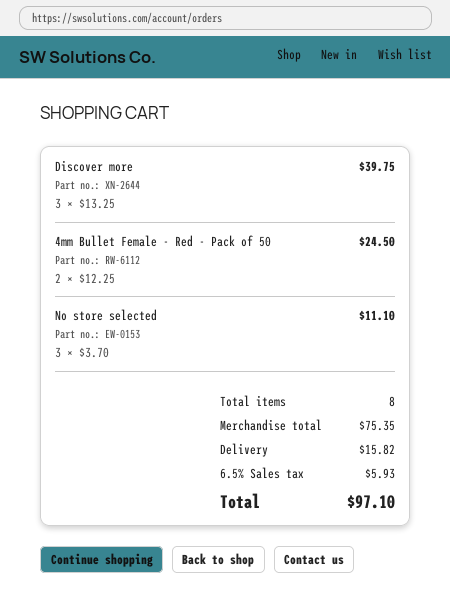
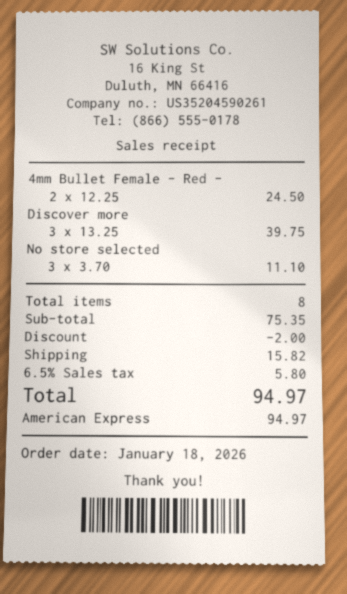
discount: none -> 2.00
tax: 6.5% = 5.93 -> 6.5% = 5.80
total: 97.10 -> 94.97

